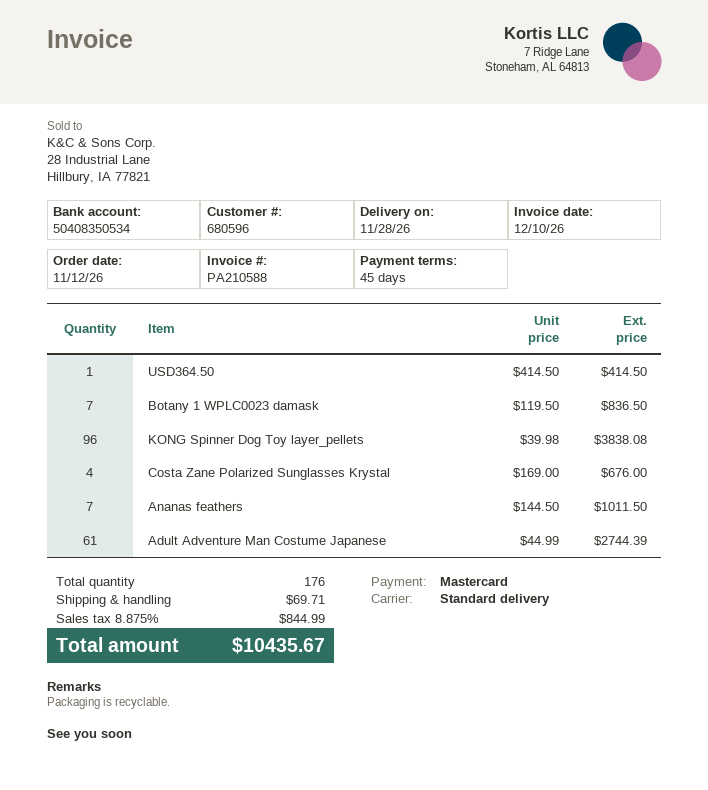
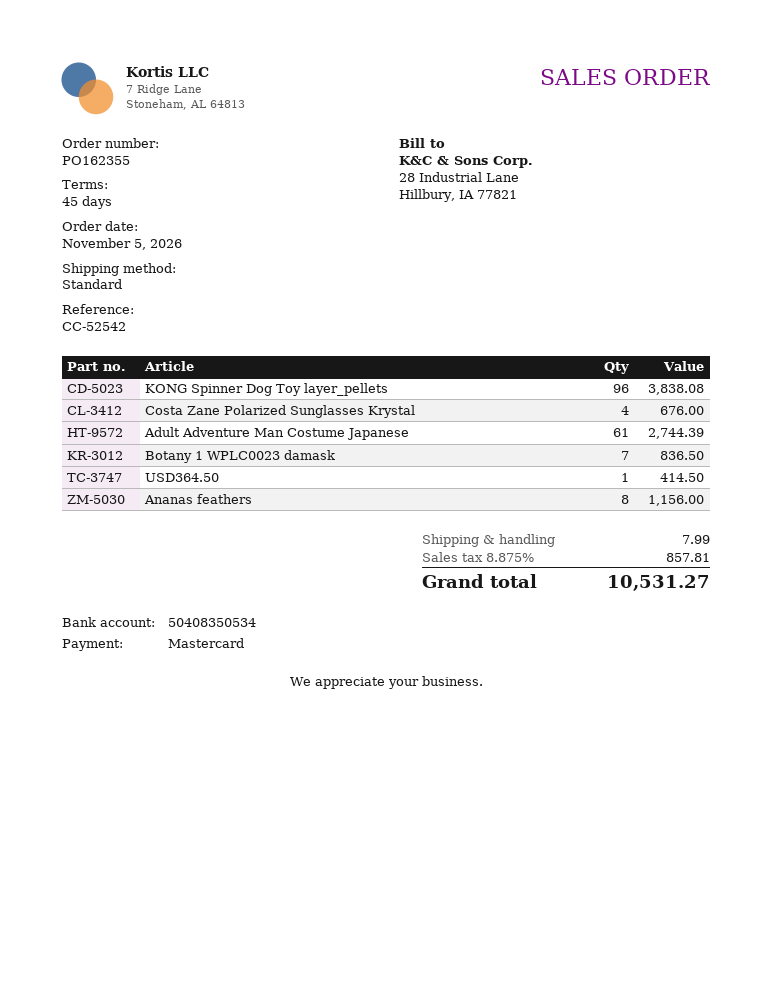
order date: 2026-11-12 -> 2026-11-05
Ananas feathers: 7 for 1011.50 -> 8 for 1156.00
shipping: 69.71 -> 7.99
tax: 8.875% = 844.99 -> 8.875% = 857.81
total: 10435.67 -> 10531.27

